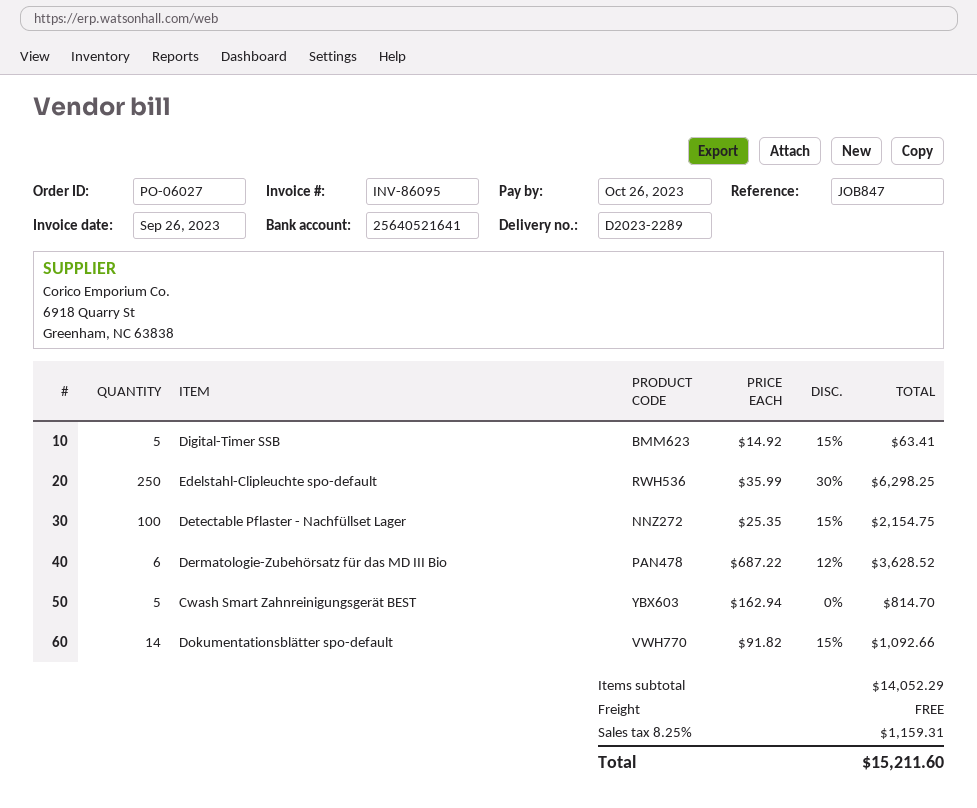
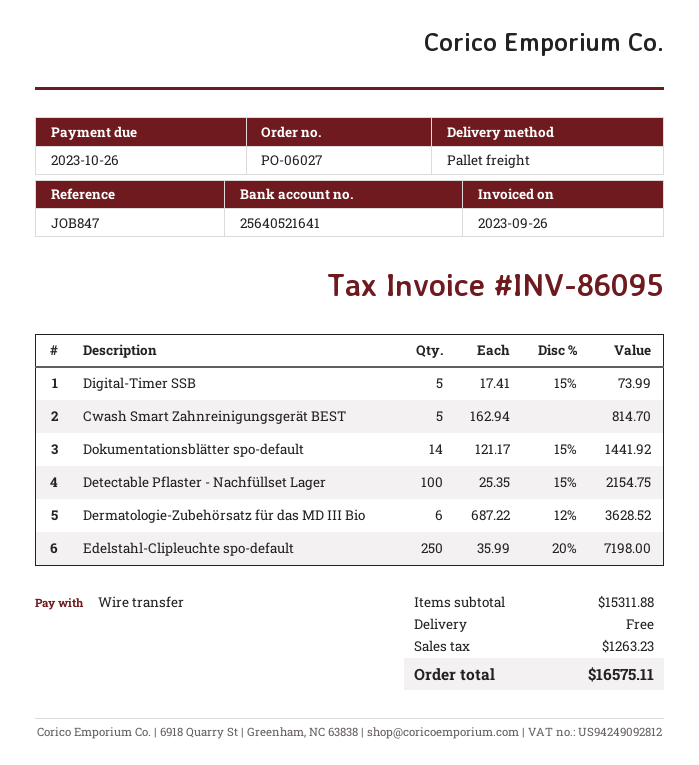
Digital-Timer SSB: 5 x 14.92 - 15% = 63.41 -> 5 x 17.41 - 15% = 73.99
Edelstahl-Clipleuchte spo-default: 250 x 35.99 - 30% = 6298.25 -> 250 x 35.99 - 20% = 7198.00
Dokumentationsblätter spo-default: 14 x 91.82 - 15% = 1092.66 -> 14 x 121.17 - 15% = 1441.92
subtotal: 14052.29 -> 15311.88
tax: 1159.31 -> 1263.23
total: 15211.60 -> 16575.11

